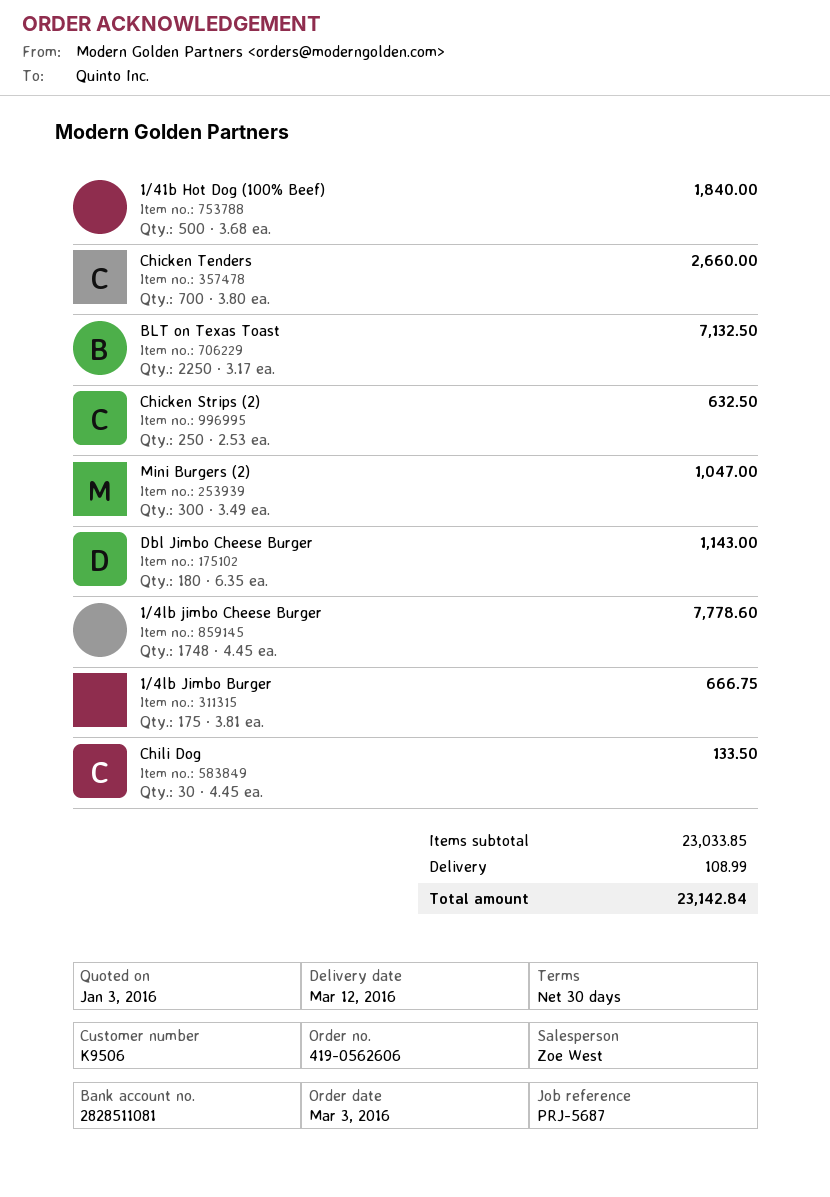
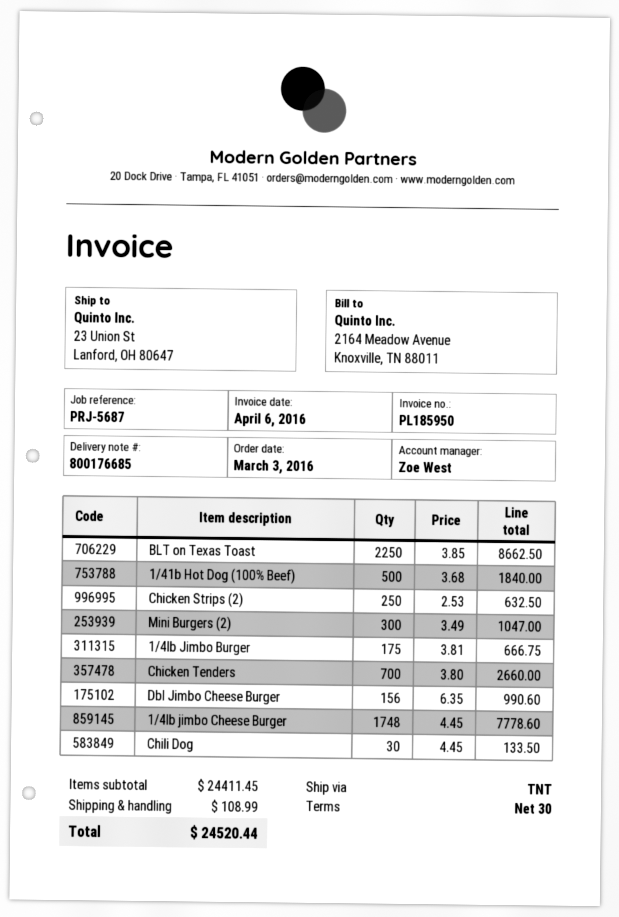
BLT on Texas Toast: 2250 x 3.17 = 7132.50 -> 2250 x 3.85 = 8662.50
Dbl Jimbo Cheese Burger: 180 x 6.35 = 1143.00 -> 156 x 6.35 = 990.60
subtotal: 23033.85 -> 24411.45
total: 23142.84 -> 24520.44

